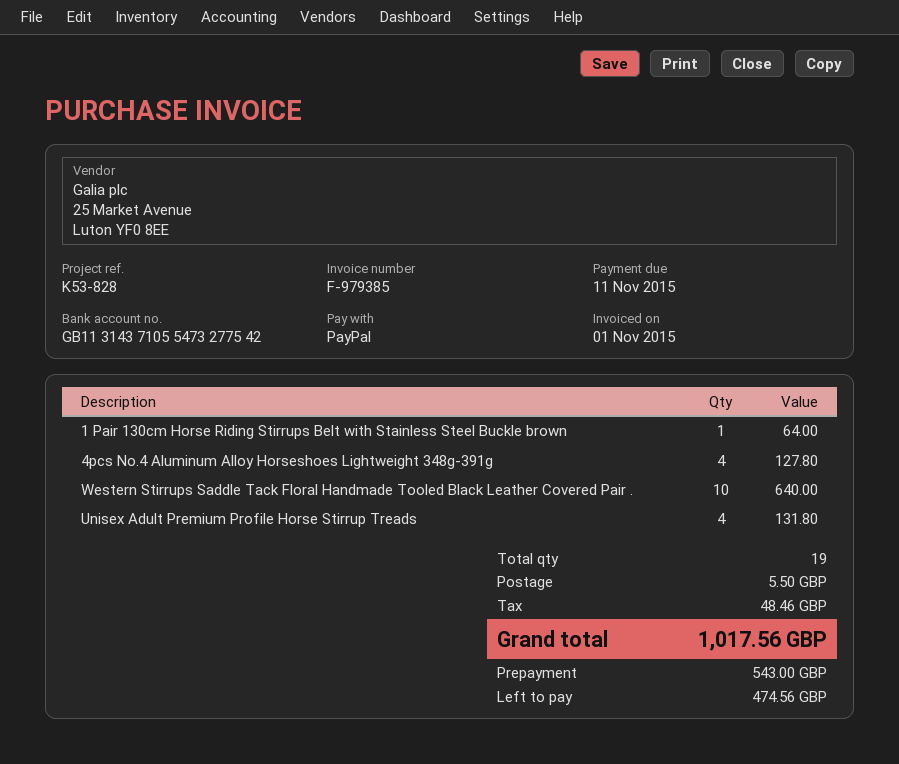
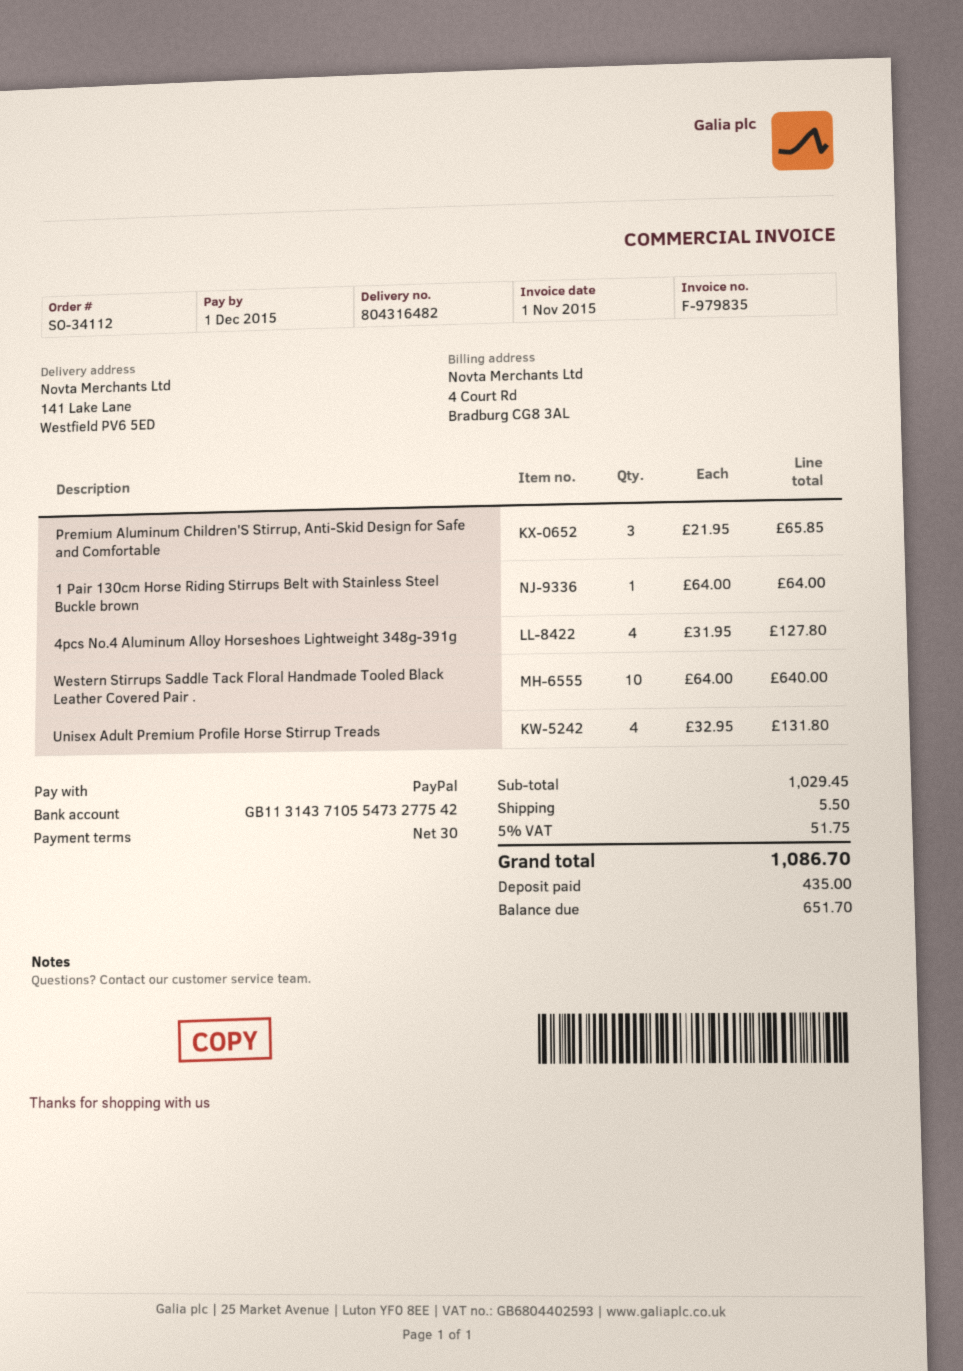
invoice number: F-979385 -> F-979835
due date: 2015-11-11 -> 2015-12-01
Premium Aluminum Children'S Stirrup, Anti-Skid Design for Safe and Comfortable: none -> 3 for 65.85
tax: 48.46 -> 51.75
total: 1017.56 -> 1086.70
deposit: 543.00 -> 435.00
balance: 474.56 -> 651.70

